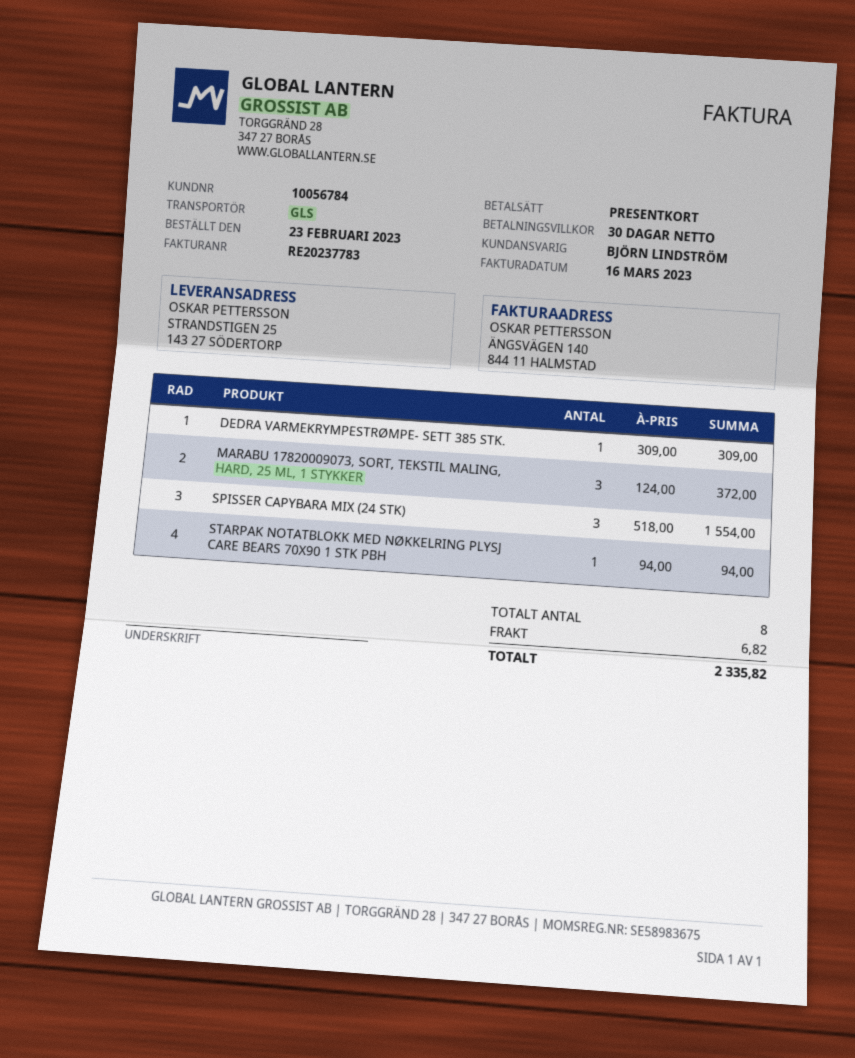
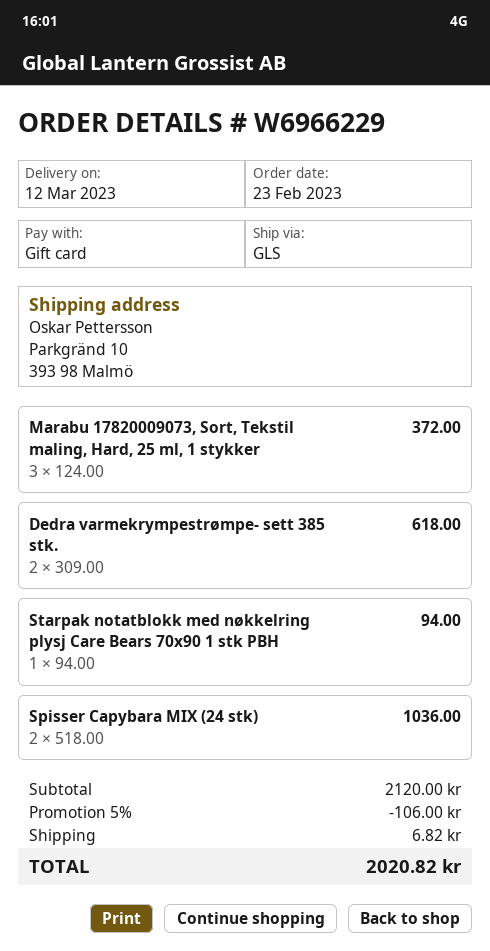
ship to: STRANDSTIGEN 25, 143 27 SÖDERTORP -> Parkgränd 10, 393 98 Malmö
DEDRA VARMEKRYMPESTRØMPE- SETT 385 STK.: 1 x 309.00 = 309.00 -> 2 x 309.00 = 618.00
SPISSER CAPYBARA MIX (24 STK): 3 x 518.00 = 1554.00 -> 2 x 518.00 = 1036.00
discount: none -> 5% = 106.00
total: 2335.82 -> 2020.82

